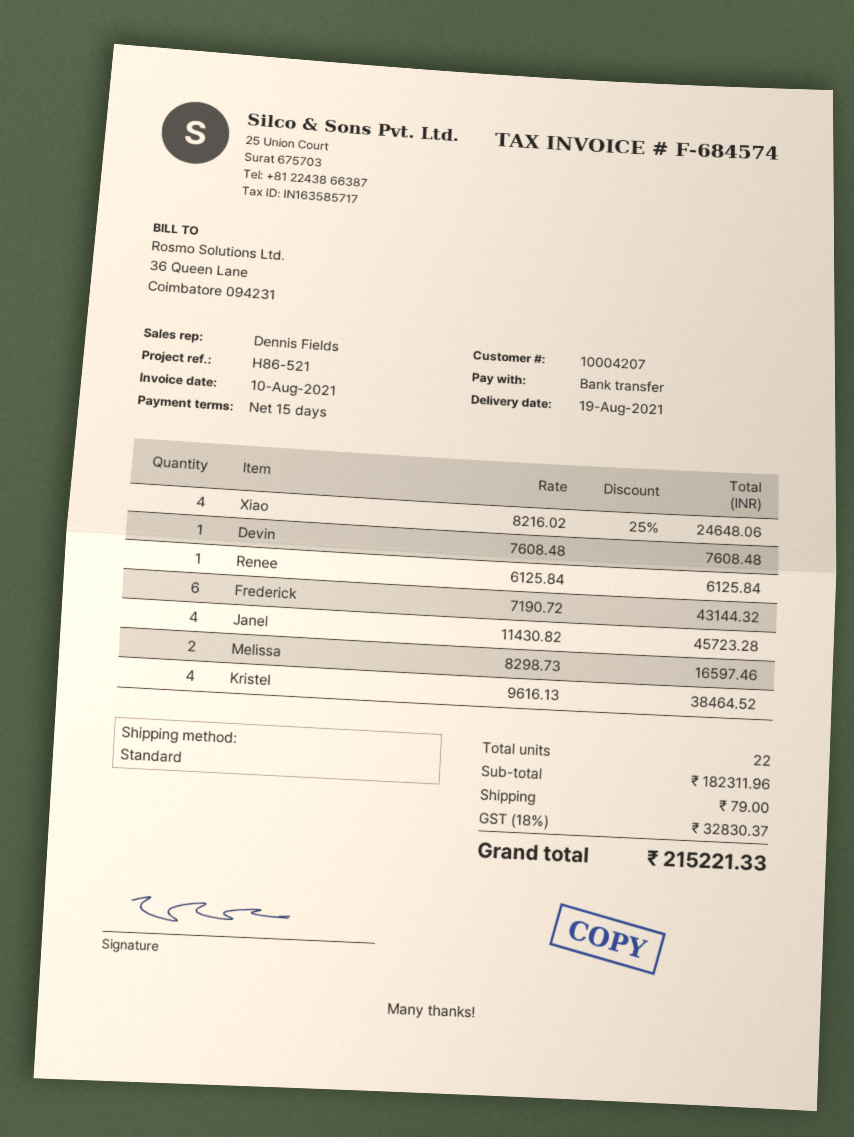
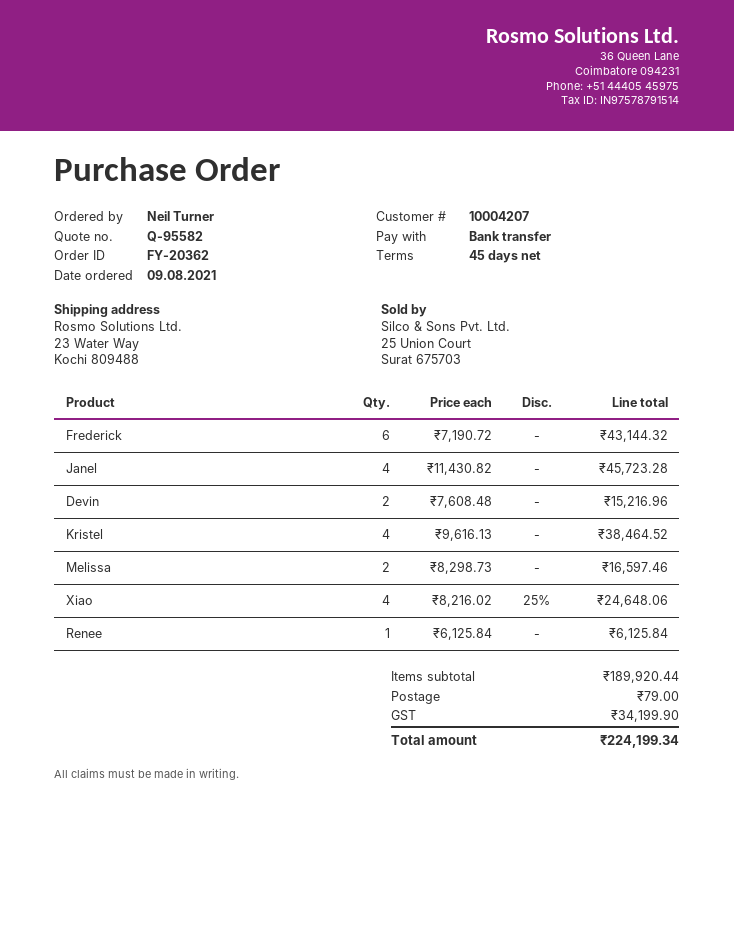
payment terms: 15 days -> 45 days
Devin: 1 x 7608.48 = 7608.48 -> 2 x 7608.48 = 15216.96
subtotal: 182311.96 -> 189920.44
tax: 32830.37 -> 34199.90
total: 215221.33 -> 224199.34

